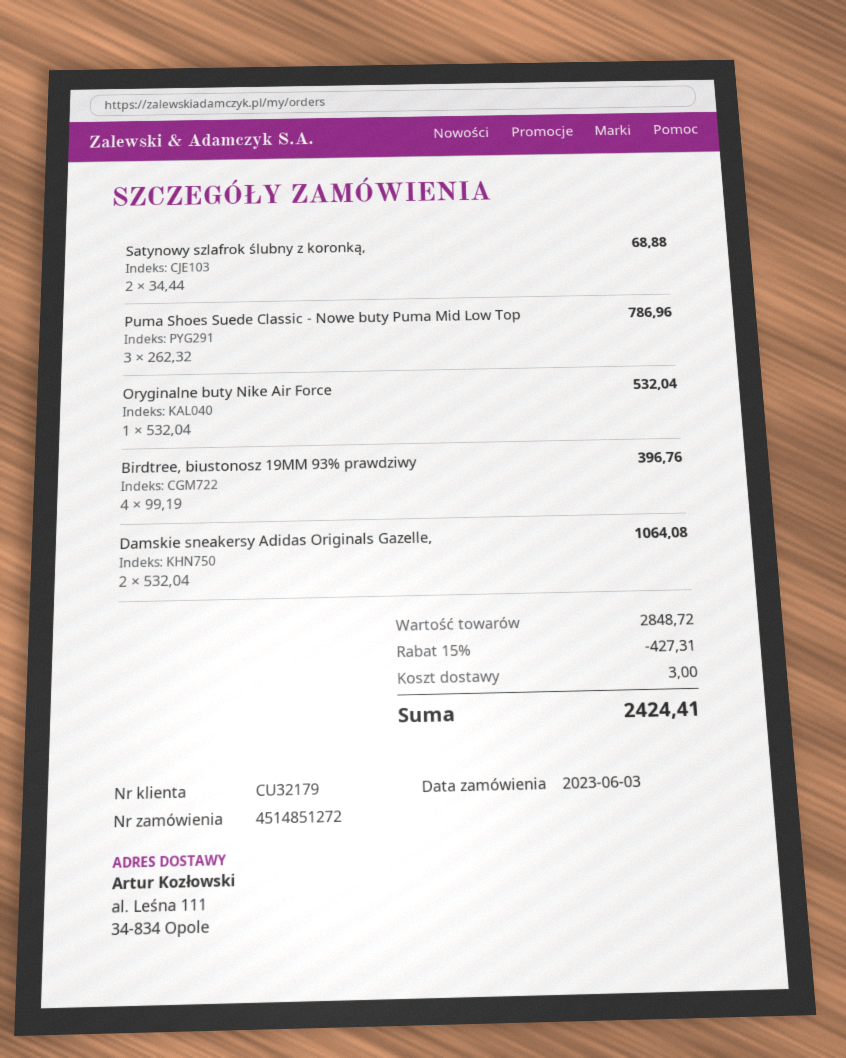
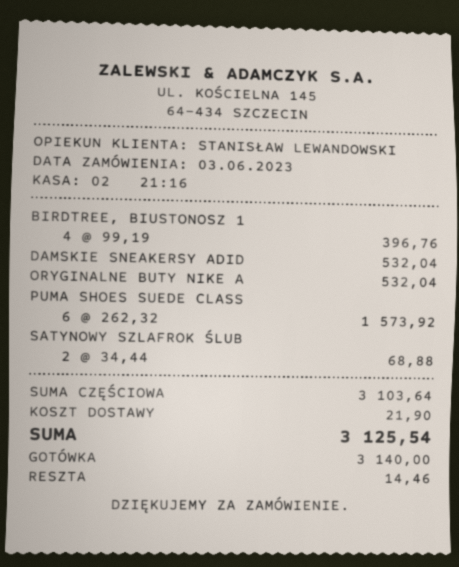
Puma Shoes Suede Classic - Nowe buty Puma Mid Low Top: 3 x 262.32 = 786.96 -> 6 x 262.32 = 1573.92
Damskie sneakersy Adidas Originals Gazelle,: 2 x 532.04 = 1064.08 -> 1 x 532.04 = 532.04
subtotal: 2848.72 -> 3103.64
discount: 15% = 427.31 -> none
shipping: 3.00 -> 21.90
total: 2424.41 -> 3125.54

